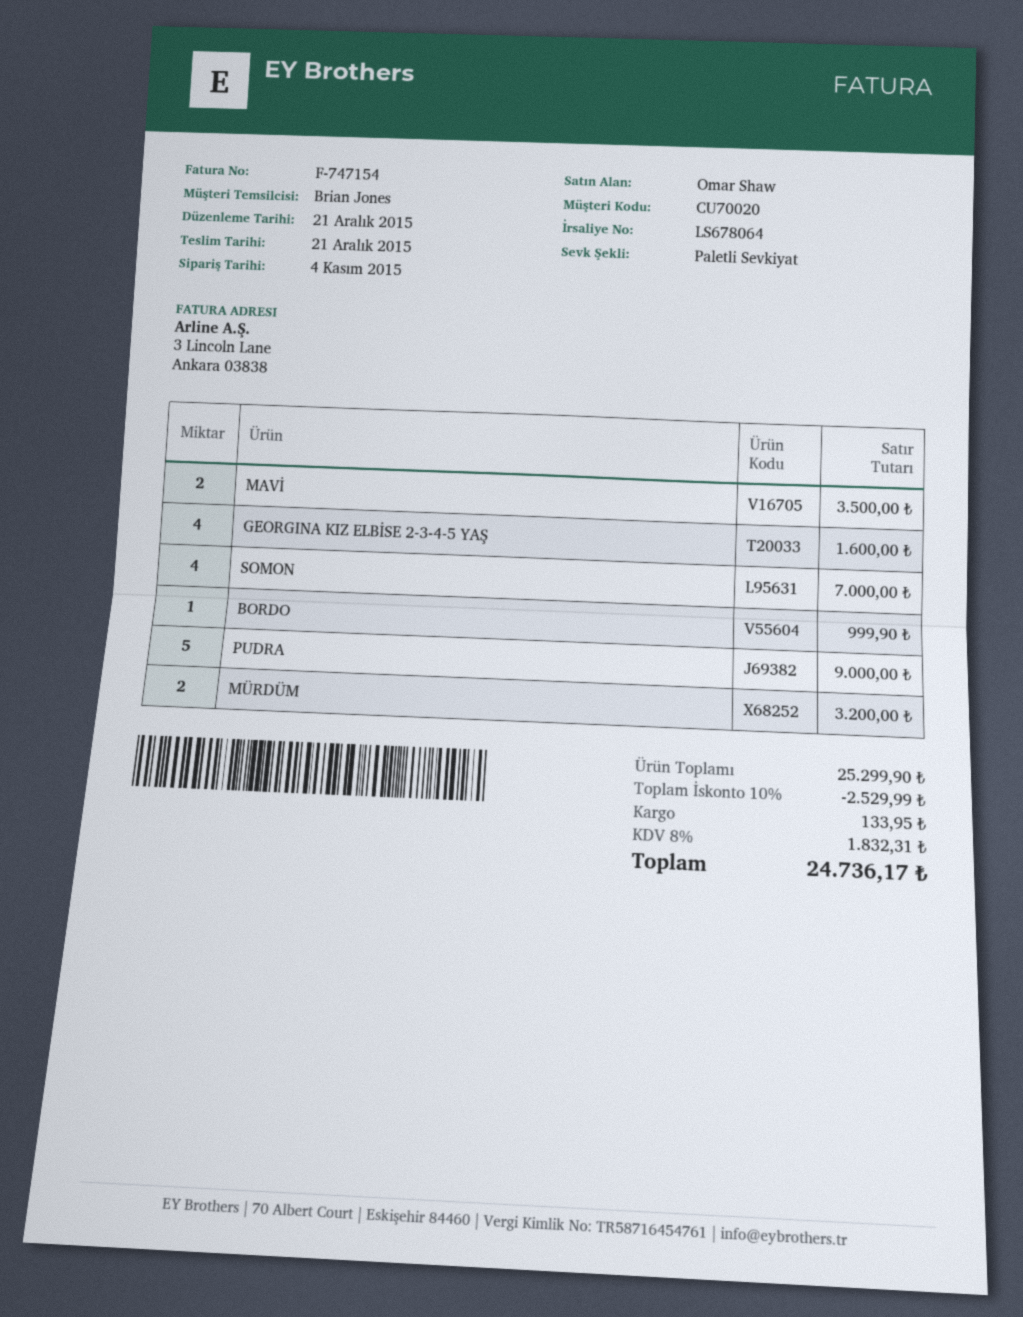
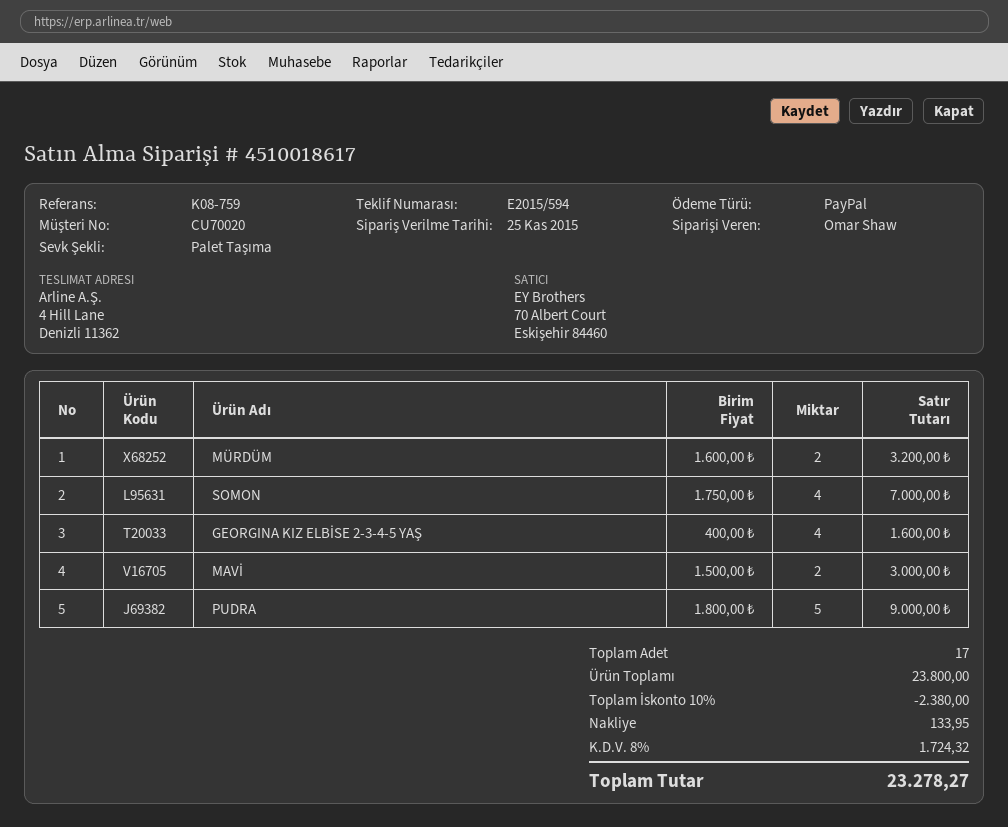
order date: 2015-11-04 -> 2015-11-25
MAVİ: 2 for 3500.00 -> 2 for 3000.00
BORDO: 1 for 999.90 -> none
subtotal: 25299.90 -> 23800.00
discount: 10% = 2529.99 -> 10% = 2380.00
tax: 8% = 1832.31 -> 8% = 1724.32
total: 24736.17 -> 23278.27

